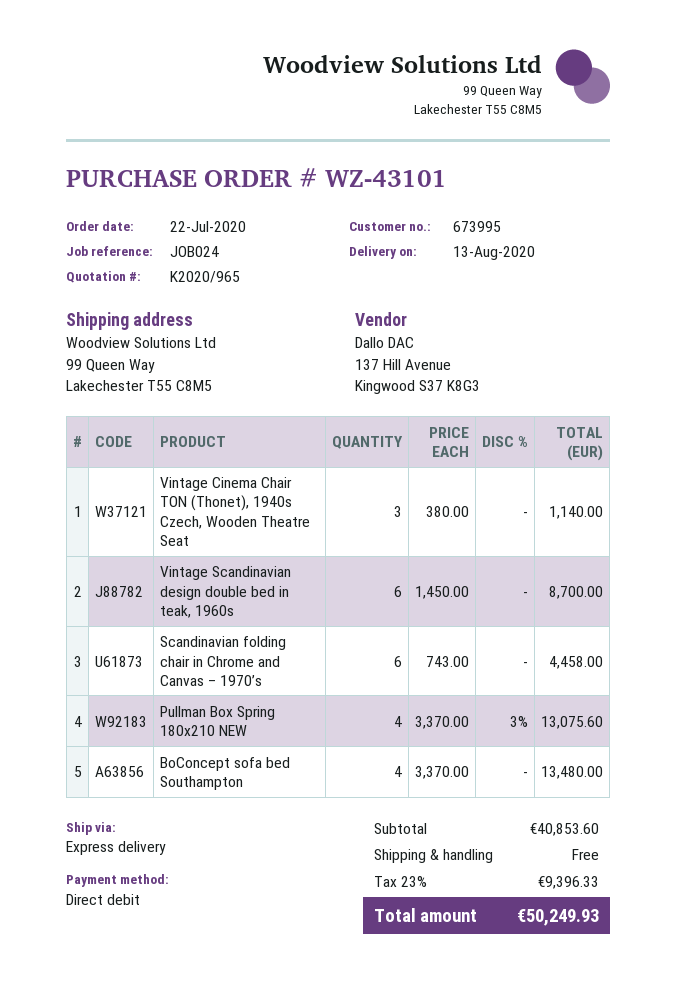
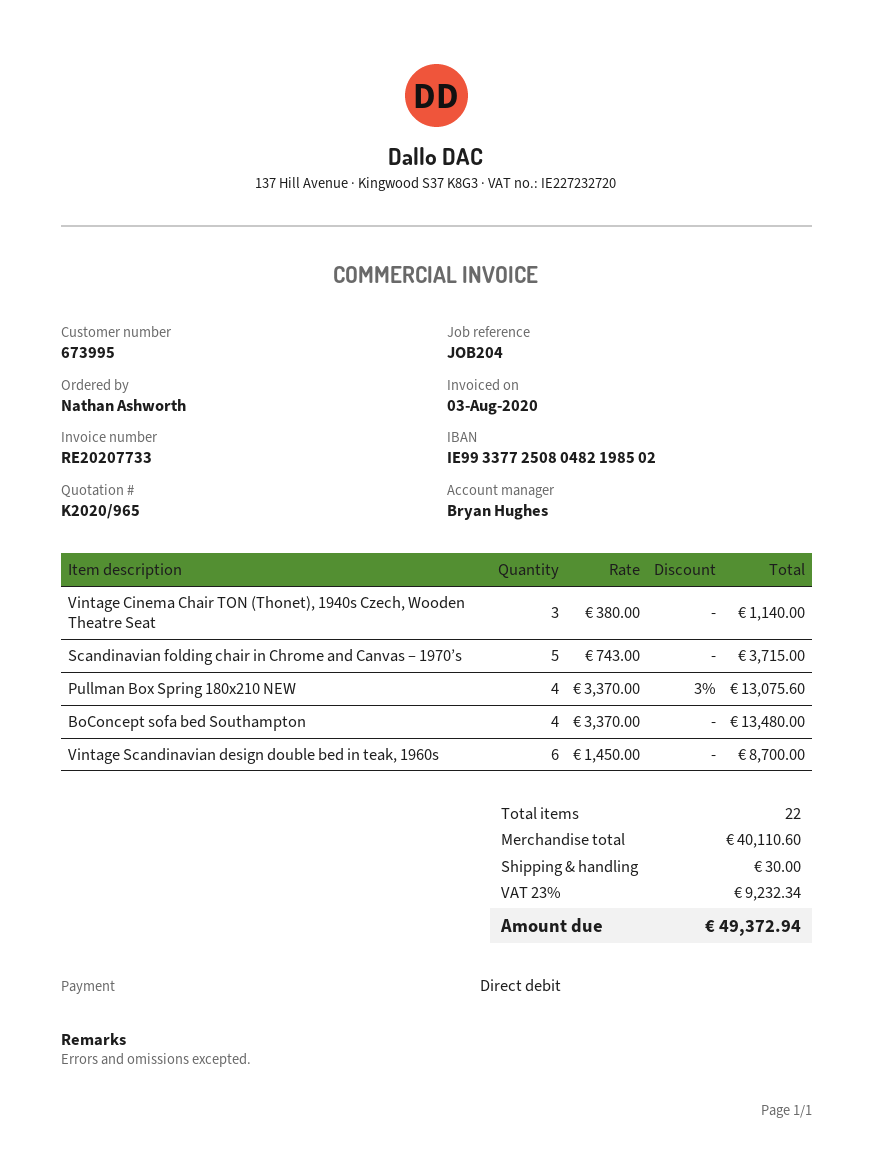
reference: JOB024 -> JOB204
Scandinavian folding chair in Chrome and Canvas – 1970’s: 6 x 743.00 = 4458.00 -> 5 x 743.00 = 3715.00
subtotal: 40853.60 -> 40110.60
shipping: 0.00 -> 30.00
tax: 23% = 9396.33 -> 23% = 9232.34
total: 50249.93 -> 49372.94

